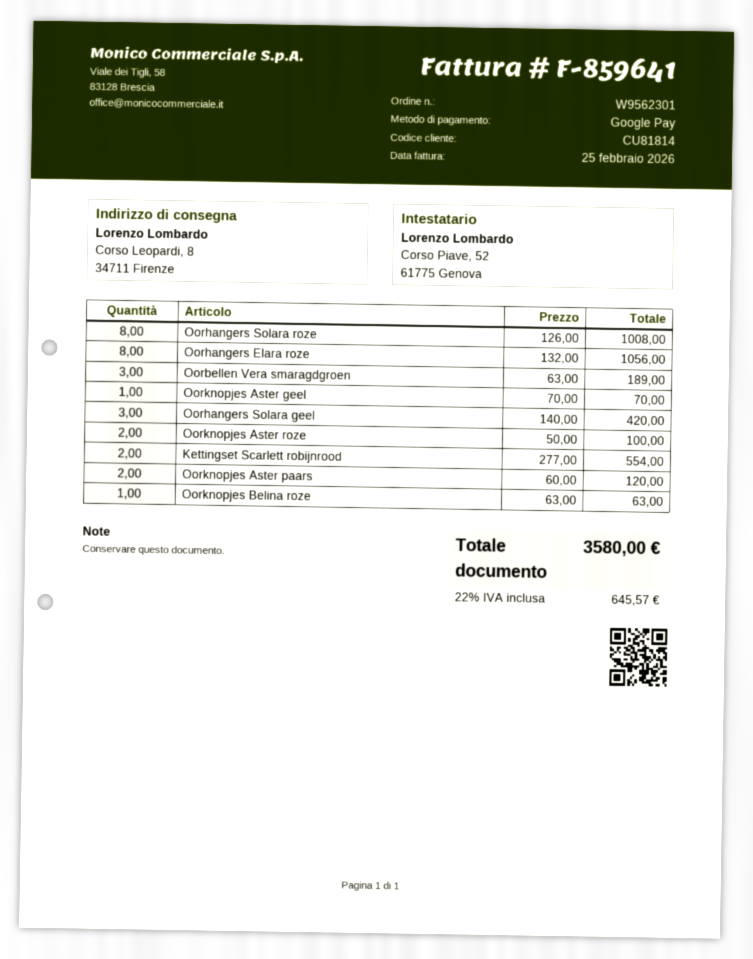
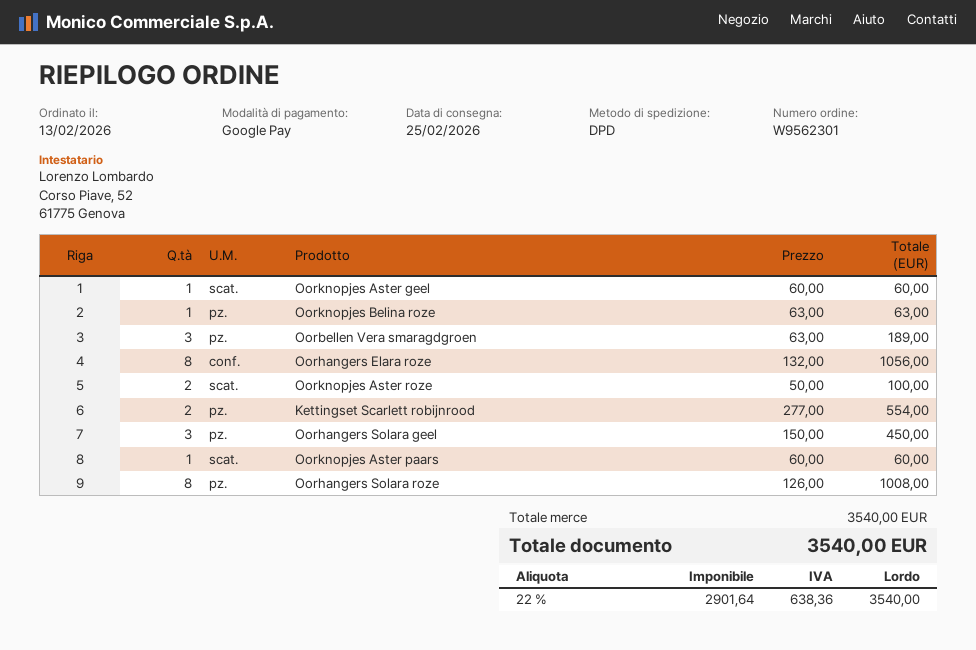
Oorknopjes Aster geel: 1 x 70.00 = 70.00 -> 1 x 60.00 = 60.00
Oorhangers Solara geel: 3 x 140.00 = 420.00 -> 3 x 150.00 = 450.00
Oorknopjes Aster paars: 2 x 60.00 = 120.00 -> 1 x 60.00 = 60.00
tax: 22% = 645.57 -> 22% = 638.36
total: 3580.00 -> 3540.00

